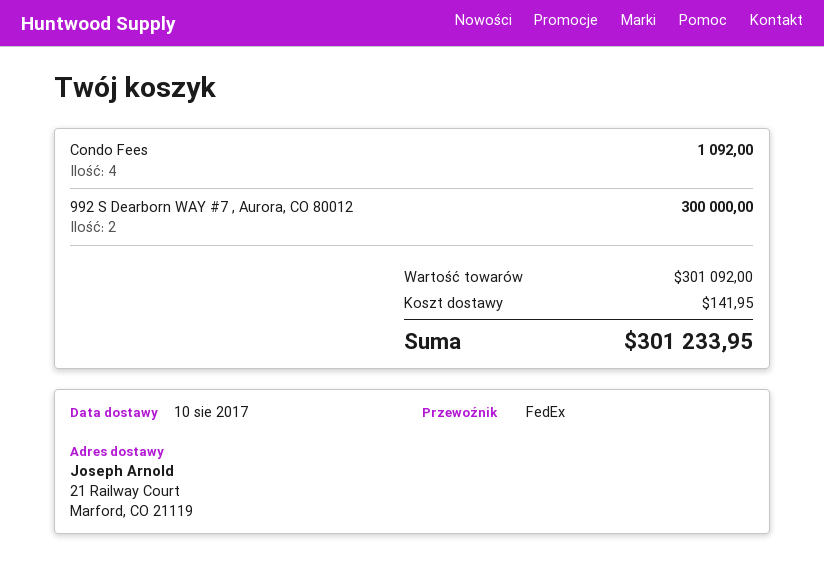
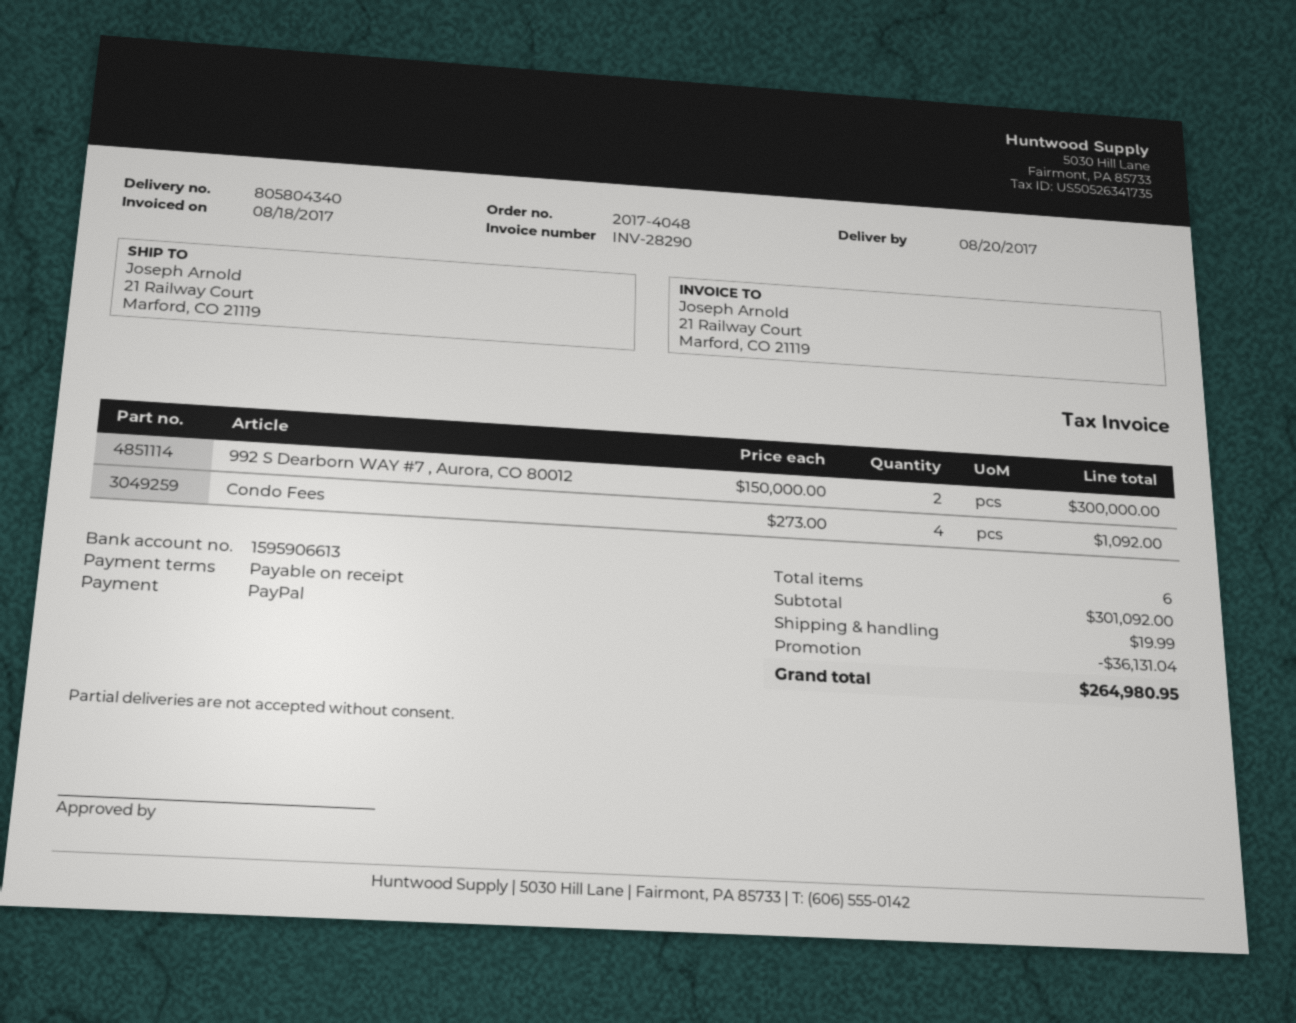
delivery date: 2017-08-10 -> 2017-08-20
discount: none -> 36131.04
shipping: 141.95 -> 19.99
total: 301233.95 -> 264980.95

